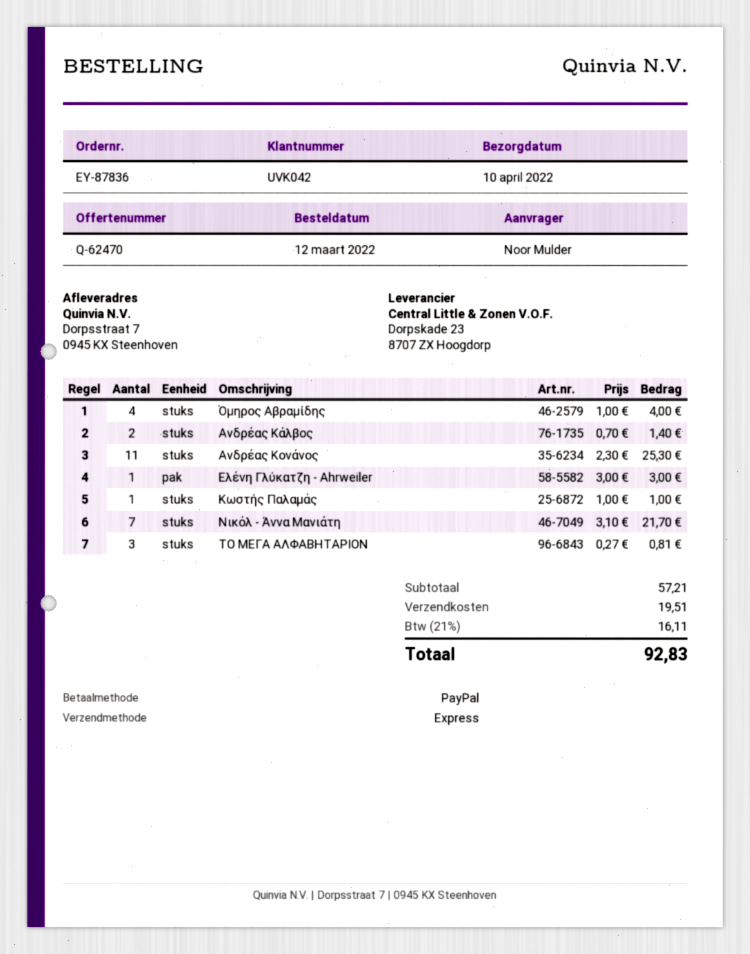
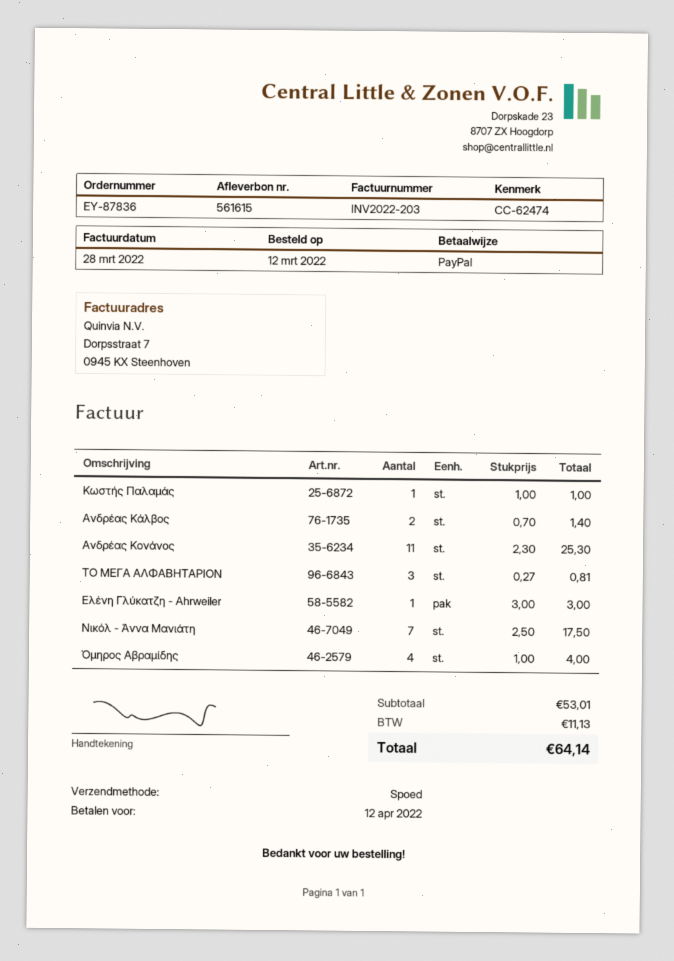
Νικόλ - Άννα Μανιάτη: 7 x 3.10 = 21.70 -> 7 x 2.50 = 17.50
subtotal: 57.21 -> 53.01
shipping: 19.51 -> none
tax: 16.11 -> 11.13
total: 92.83 -> 64.14

